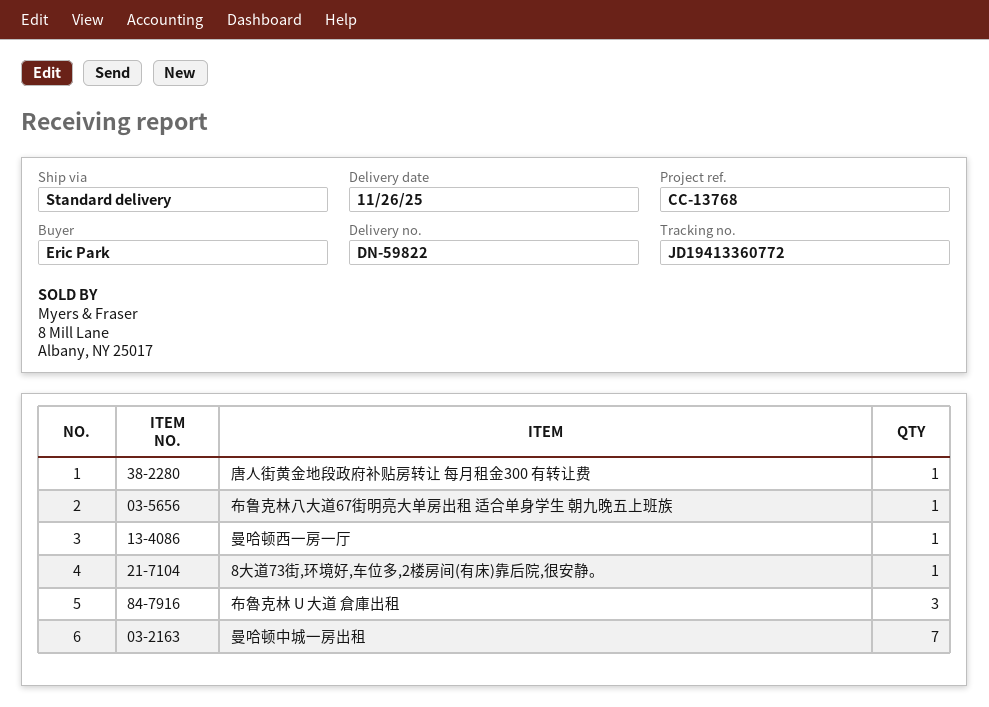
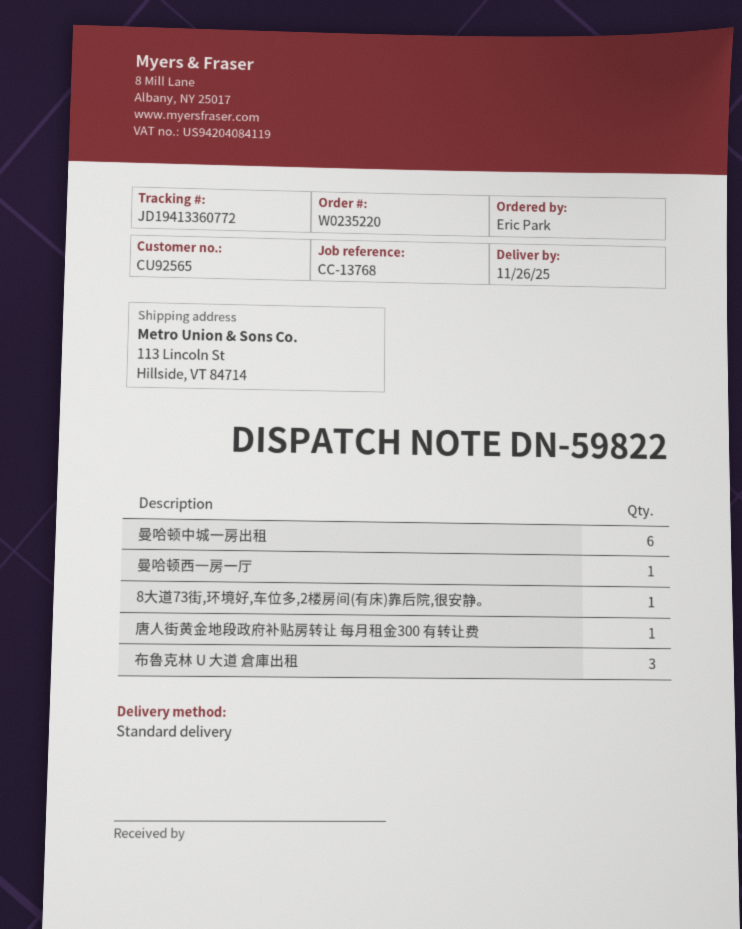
布鲁克林八大道67街明亮大单房出租 适合单身学生 朝九晚五上班族: 1 -> none
曼哈顿中城一房出租: 7 -> 6

